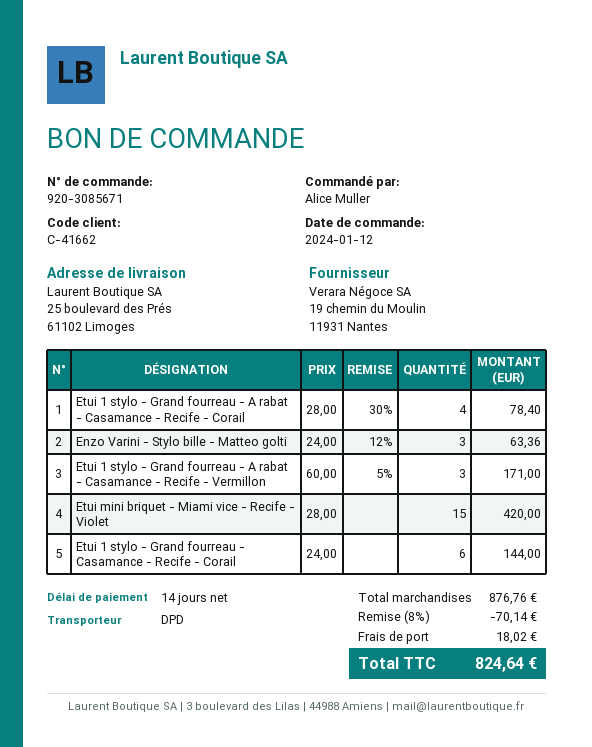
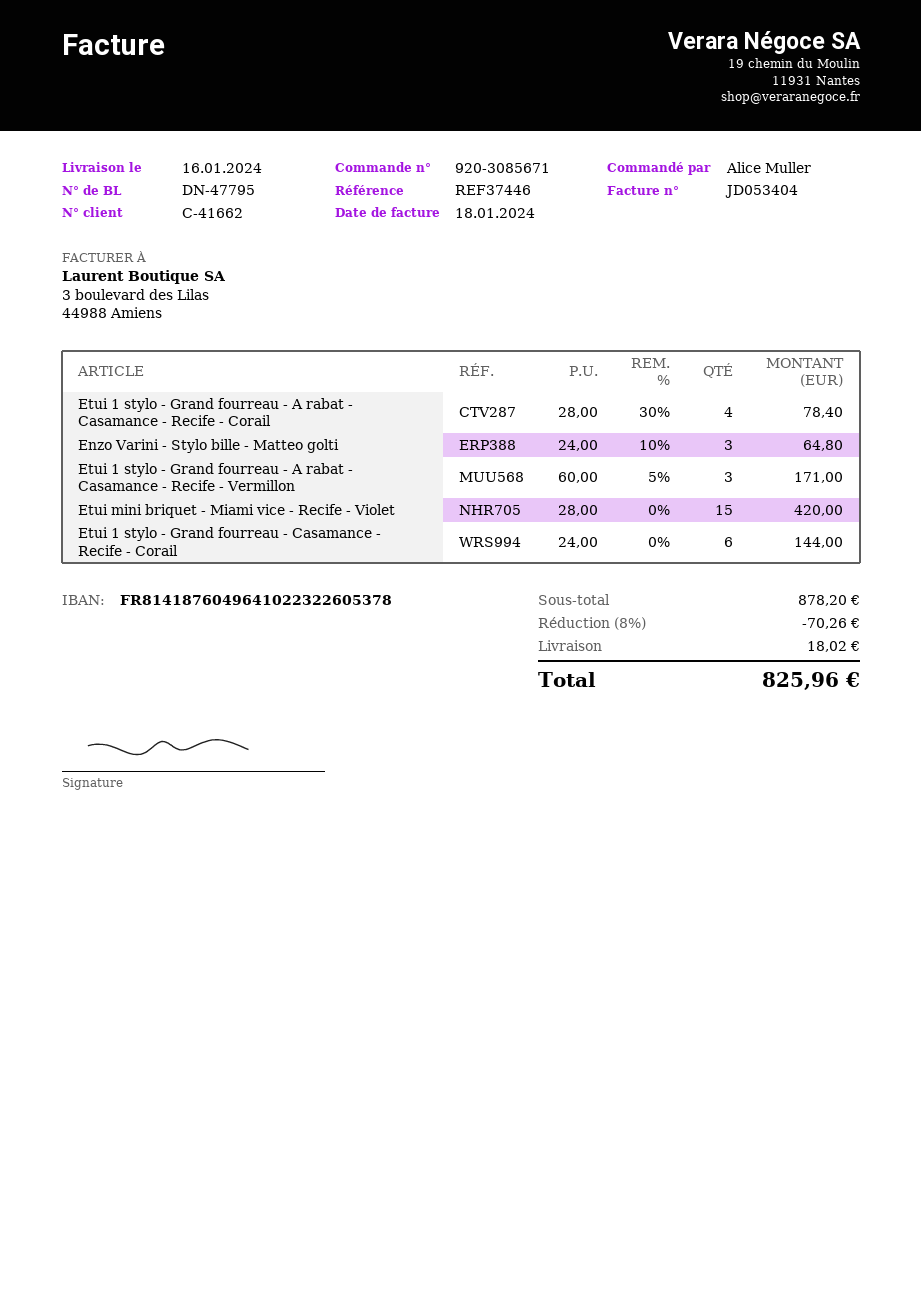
Enzo Varini - Stylo bille - Matteo golti: 3 x 24.00 - 12% = 63.36 -> 3 x 24.00 - 10% = 64.80
subtotal: 876.76 -> 878.20
discount: 8% = 70.14 -> 8% = 70.26
total: 824.64 -> 825.96

